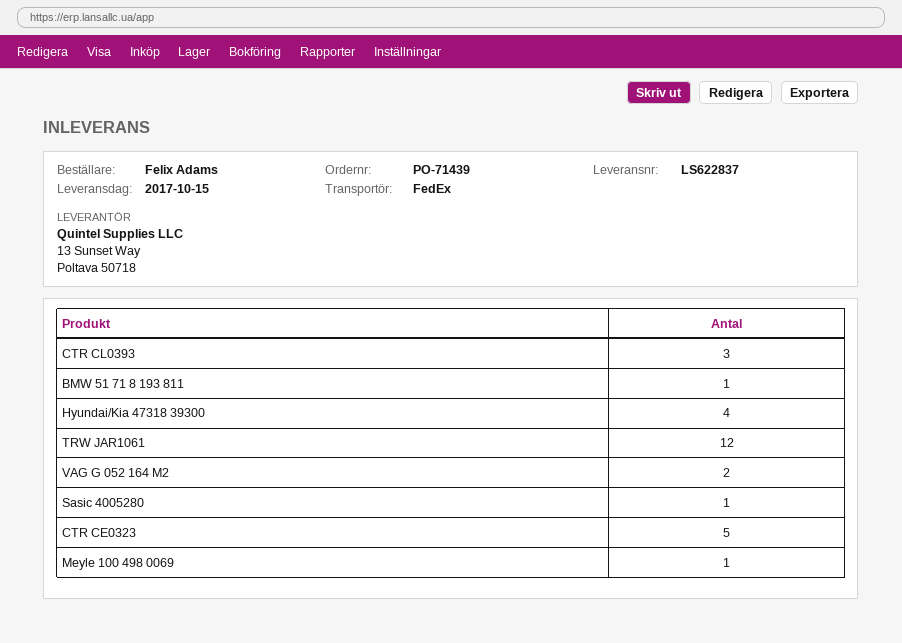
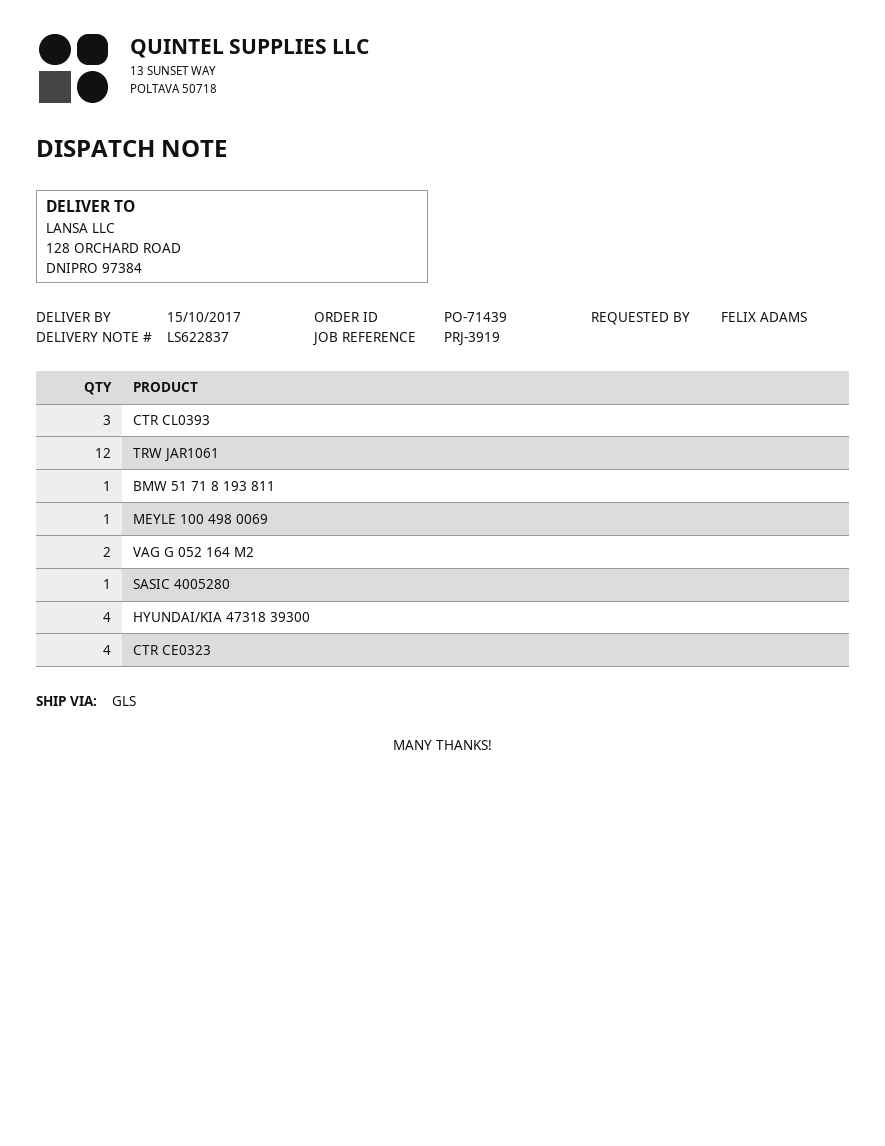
shipping method: FedEx -> GLS
CTR CE0323: 5 -> 4

